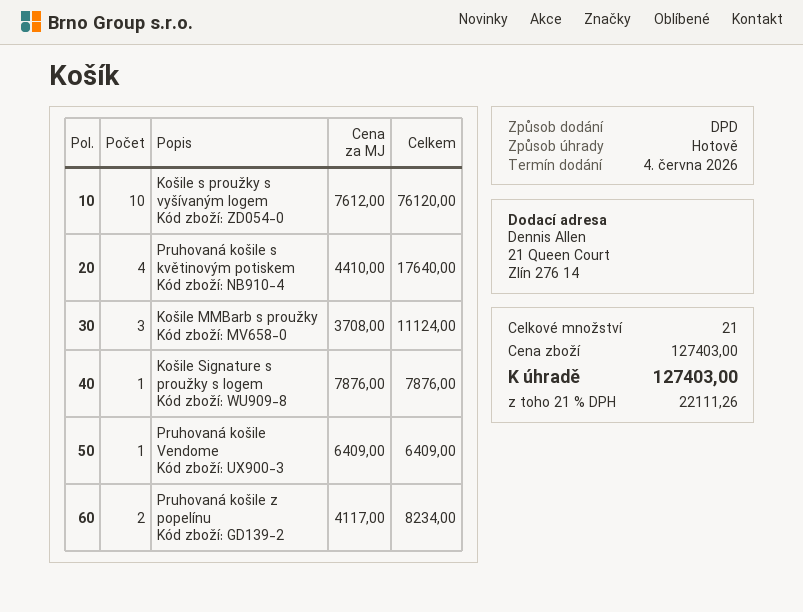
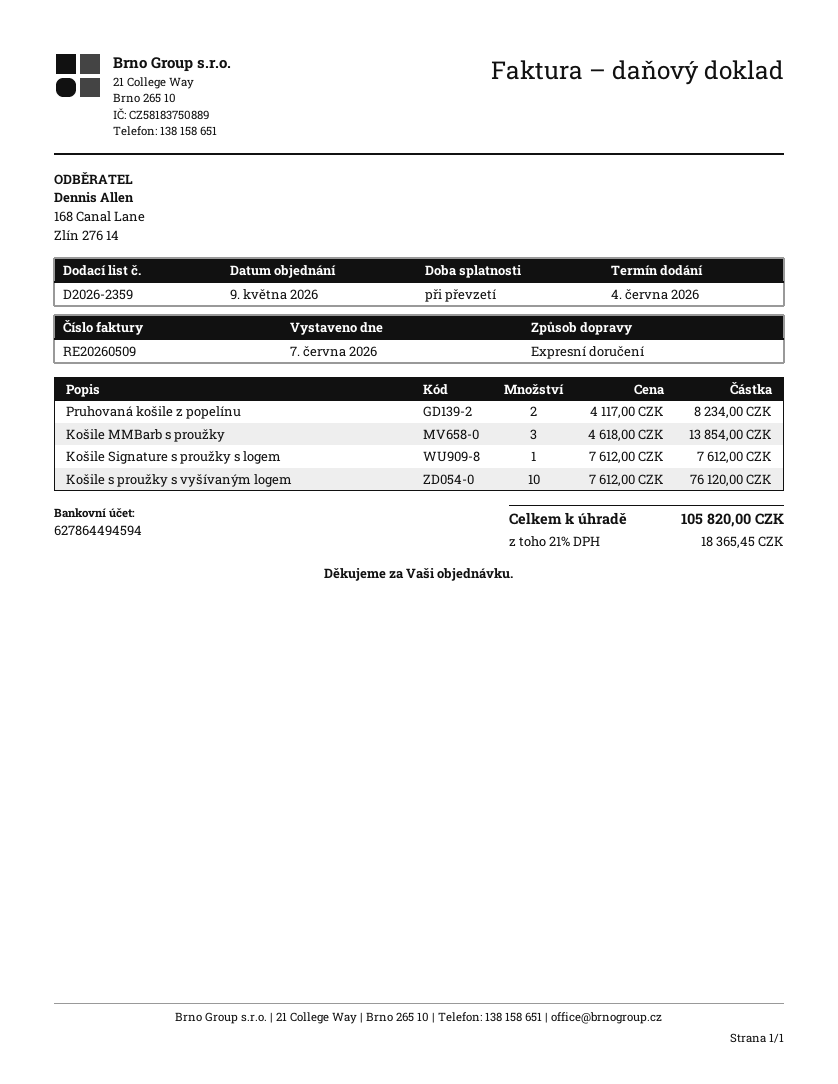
shipping method: DPD -> express
Pruhovaná košile s květinovým potiskem: 4 x 4410.00 = 17640.00 -> none
Košile MMBarb s proužky: 3 x 3708.00 = 11124.00 -> 3 x 4618.00 = 13854.00
Košile Signature s proužky s logem: 1 x 7876.00 = 7876.00 -> 1 x 7612.00 = 7612.00
Pruhovaná košile Vendome: 1 x 6409.00 = 6409.00 -> none
tax: 21% = 22111.26 -> 21% = 18365.45
total: 127403.00 -> 105820.00

